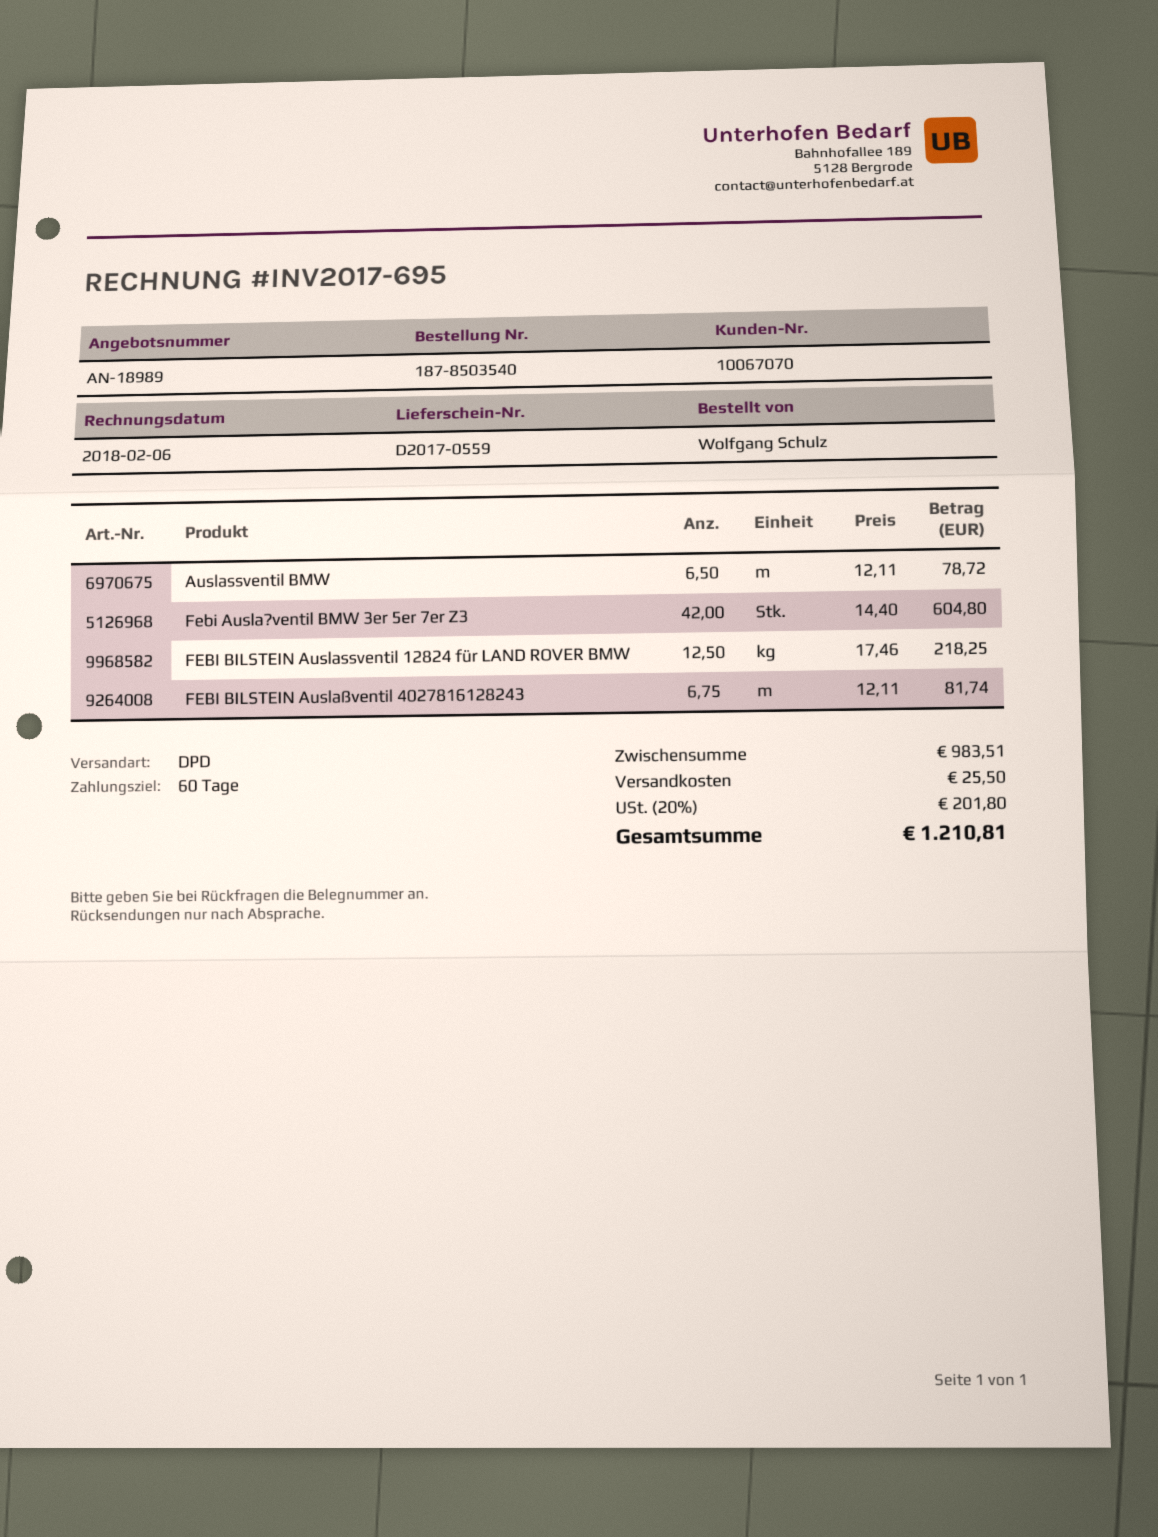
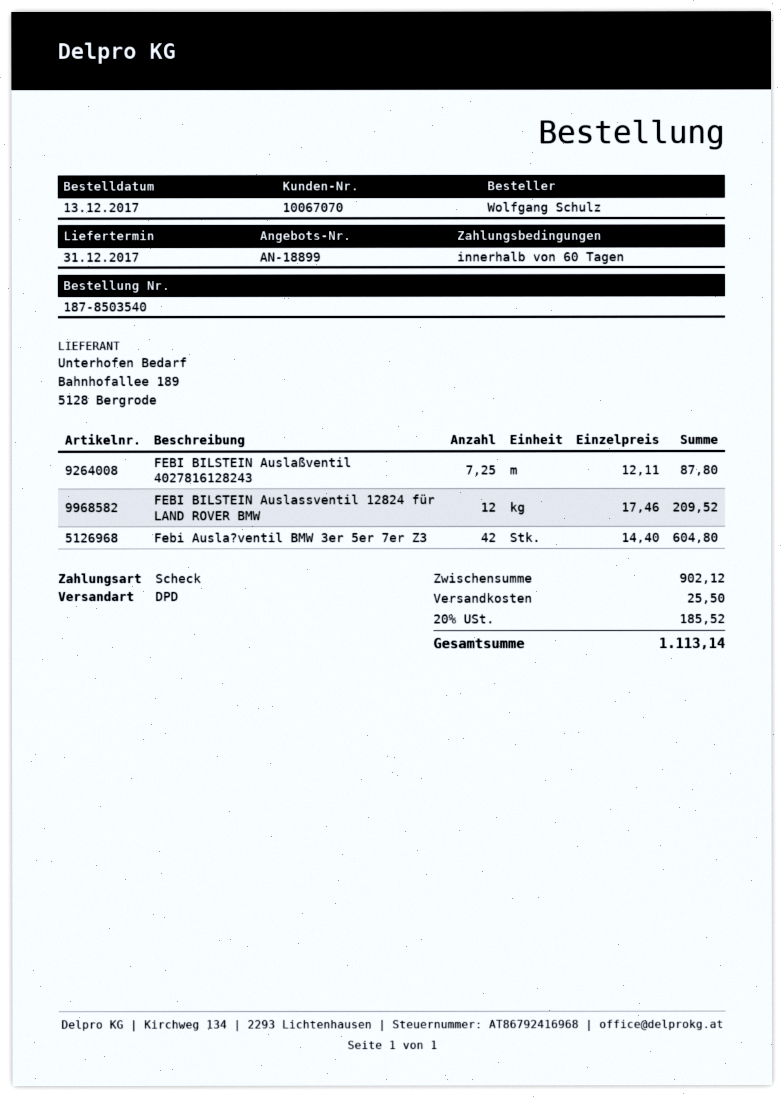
quote number: AN-18989 -> AN-18899
Auslassventil BMW: 6.5 x 12.11 = 78.72 -> none
FEBI BILSTEIN Auslassventil 12824 für LAND ROVER BMW: 12.5 x 17.46 = 218.25 -> 12 x 17.46 = 209.52
FEBI BILSTEIN Auslaßventil 4027816128243: 6.75 x 12.11 = 81.74 -> 7.25 x 12.11 = 87.80
subtotal: 983.51 -> 902.12
tax: 20% = 201.80 -> 20% = 185.52
total: 1210.81 -> 1113.14

